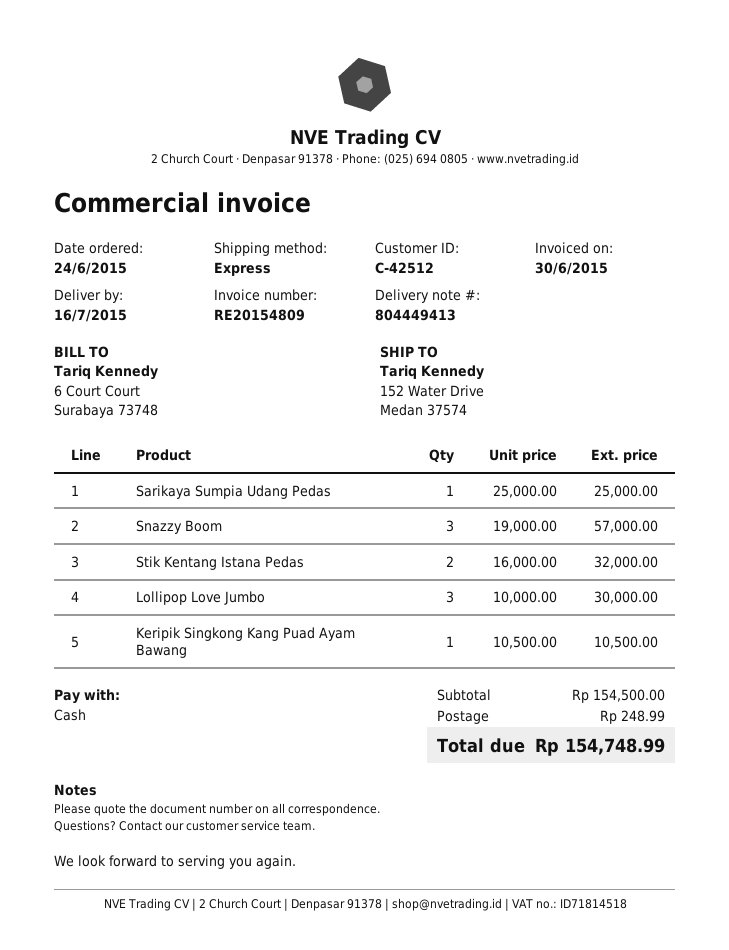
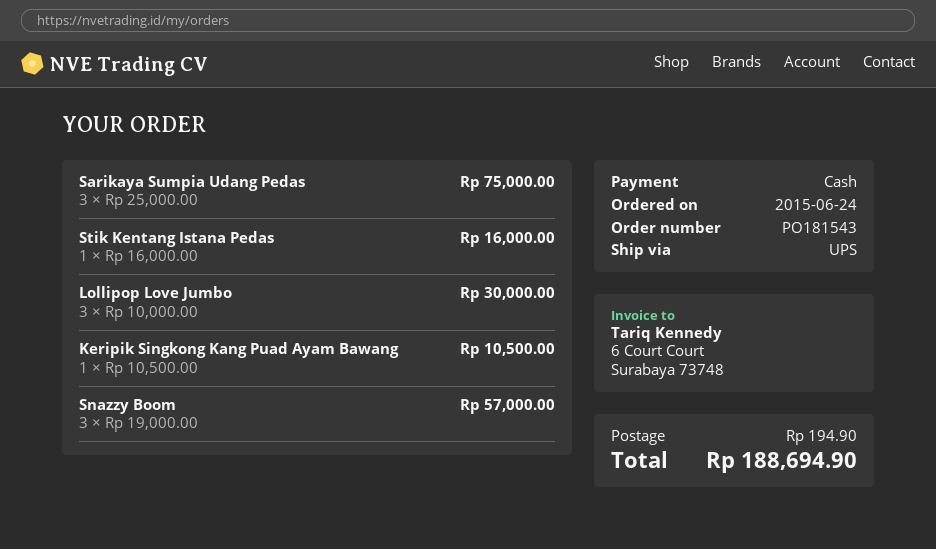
shipping method: express -> UPS
Sarikaya Sumpia Udang Pedas: 1 x 25000.00 = 25000.00 -> 3 x 25000.00 = 75000.00
Stik Kentang Istana Pedas: 2 x 16000.00 = 32000.00 -> 1 x 16000.00 = 16000.00
shipping: 248.99 -> 194.90
total: 154748.99 -> 188694.90

